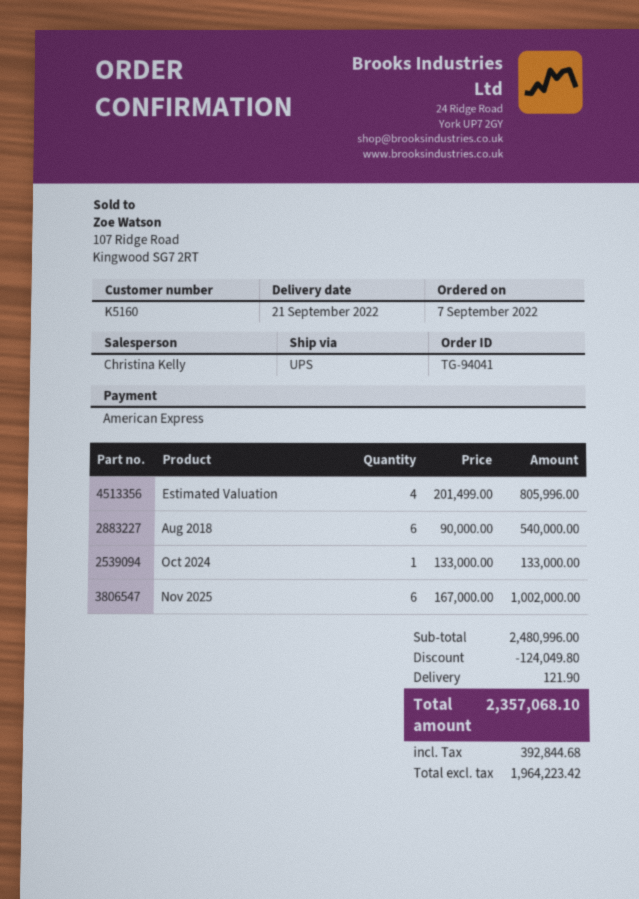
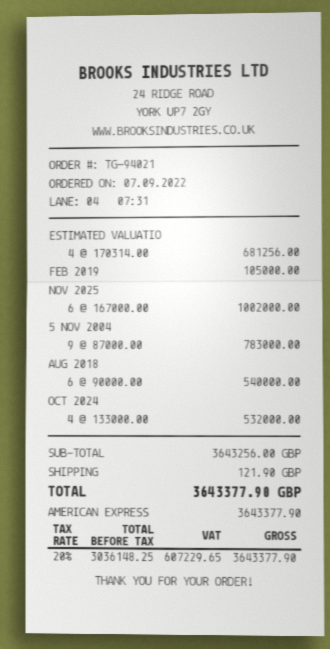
order number: TG-94041 -> TG-94021
Estimated Valuation: 4 x 201499.00 = 805996.00 -> 4 x 170314.00 = 681256.00
Oct 2024: 1 x 133000.00 = 133000.00 -> 4 x 133000.00 = 532000.00
FEB 2019: none -> 1 x 105000.00 = 105000.00
5 NOV 2004: none -> 9 x 87000.00 = 783000.00
subtotal: 2480996.00 -> 3643256.00
discount: 124049.80 -> none
net: 1964223.42 -> 3036148.25
tax: 392844.68 -> 607229.65
total: 2357068.10 -> 3643377.90

